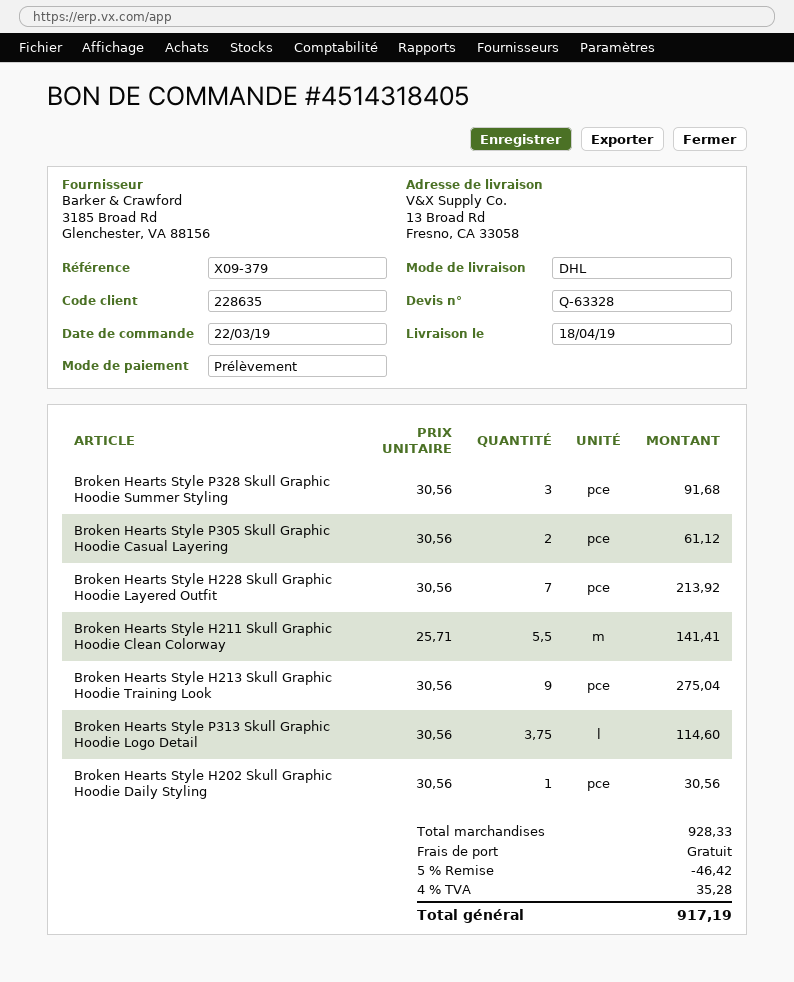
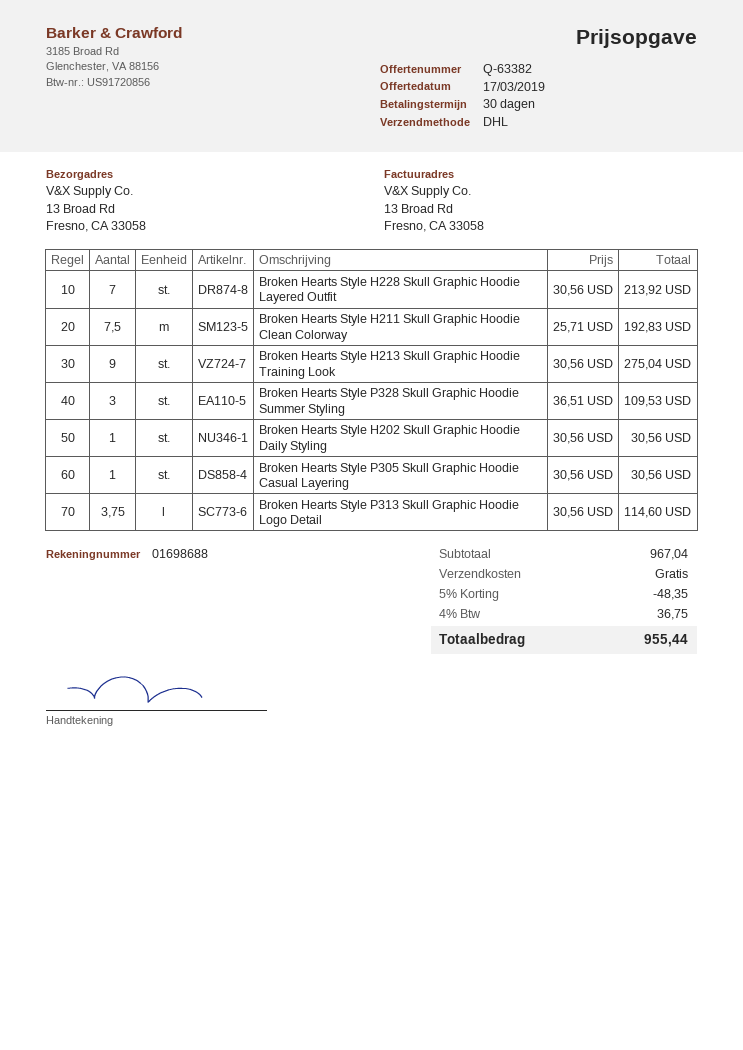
quote number: Q-63328 -> Q-63382
Broken Hearts Style P328 Skull Graphic Hoodie Summer Styling: 3 x 30.56 = 91.68 -> 3 x 36.51 = 109.53
Broken Hearts Style P305 Skull Graphic Hoodie Casual Layering: 2 x 30.56 = 61.12 -> 1 x 30.56 = 30.56
Broken Hearts Style H211 Skull Graphic Hoodie Clean Colorway: 5.5 x 25.71 = 141.41 -> 7.5 x 25.71 = 192.83
subtotal: 928.33 -> 967.04
discount: 5% = 46.42 -> 5% = 48.35
tax: 4% = 35.28 -> 4% = 36.75
total: 917.19 -> 955.44

